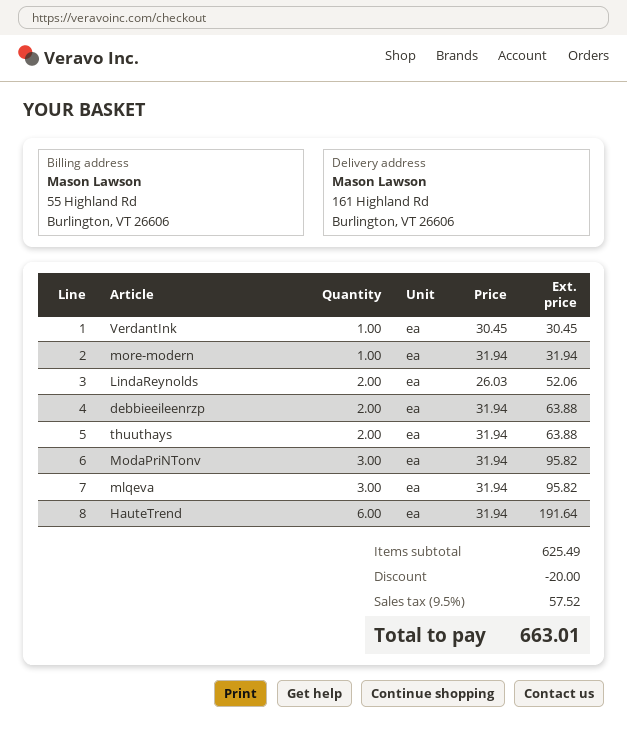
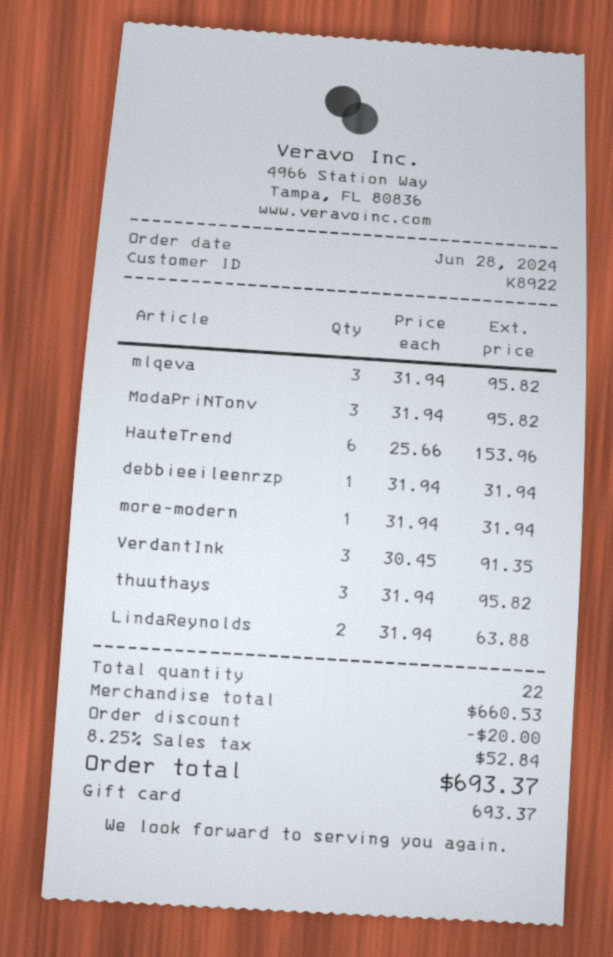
VerdantInk: 1 x 30.45 = 30.45 -> 3 x 30.45 = 91.35
LindaReynolds: 2 x 26.03 = 52.06 -> 2 x 31.94 = 63.88
debbieeileenrzp: 2 x 31.94 = 63.88 -> 1 x 31.94 = 31.94
thuuthays: 2 x 31.94 = 63.88 -> 3 x 31.94 = 95.82
HauteTrend: 6 x 31.94 = 191.64 -> 6 x 25.66 = 153.96
subtotal: 625.49 -> 660.53
tax: 9.5% = 57.52 -> 8.25% = 52.84
total: 663.01 -> 693.37

